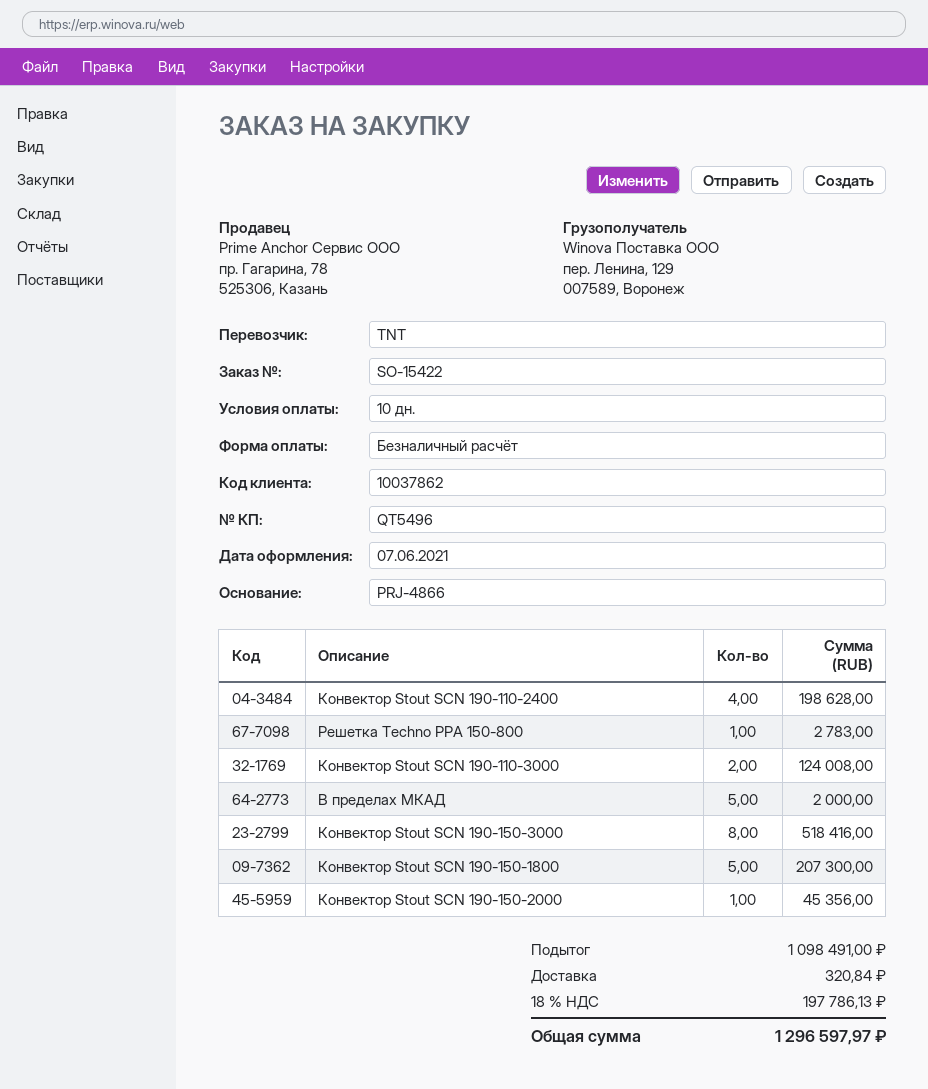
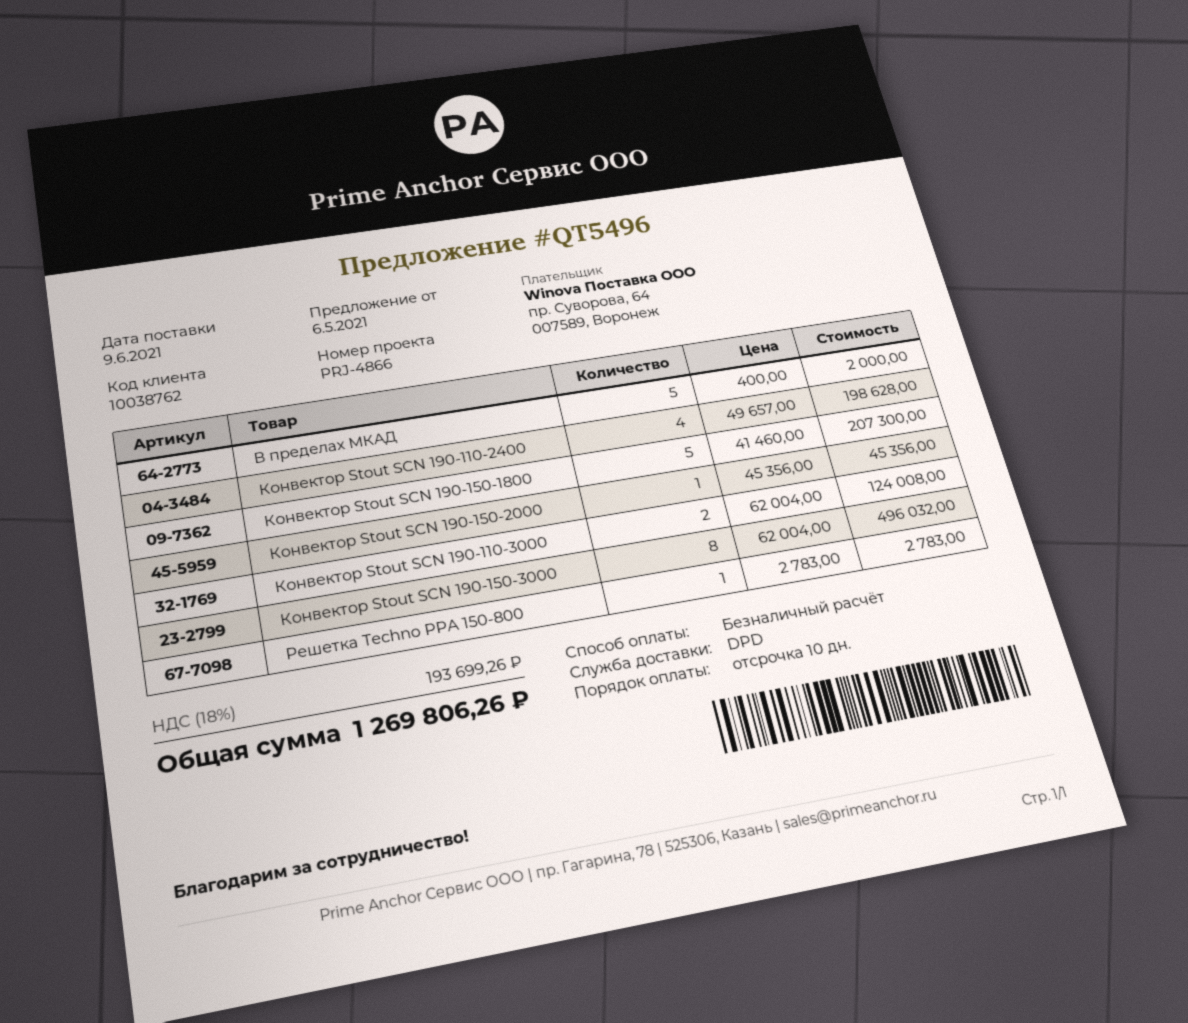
customer number: 10037862 -> 10038762
shipping method: TNT -> DPD
Конвектор Stout SCN 190-150-3000: 8 for 518416.00 -> 8 for 496032.00
shipping: 320.84 -> none
tax: 18% = 197786.13 -> 18% = 193699.26
total: 1296597.97 -> 1269806.26

